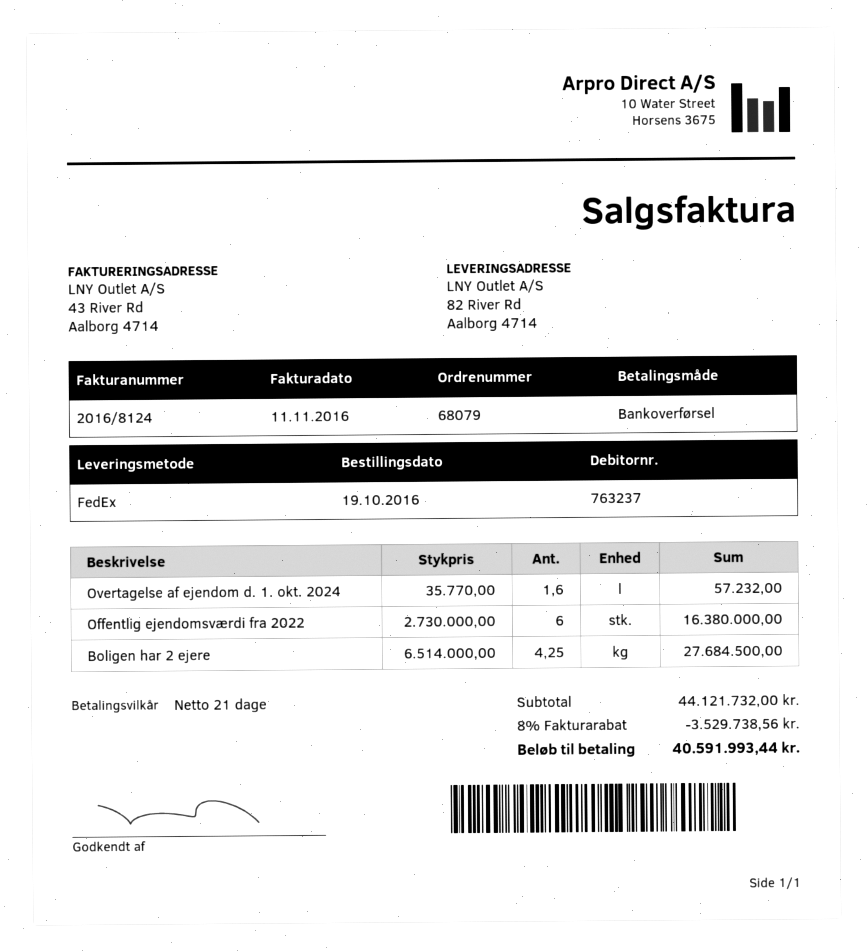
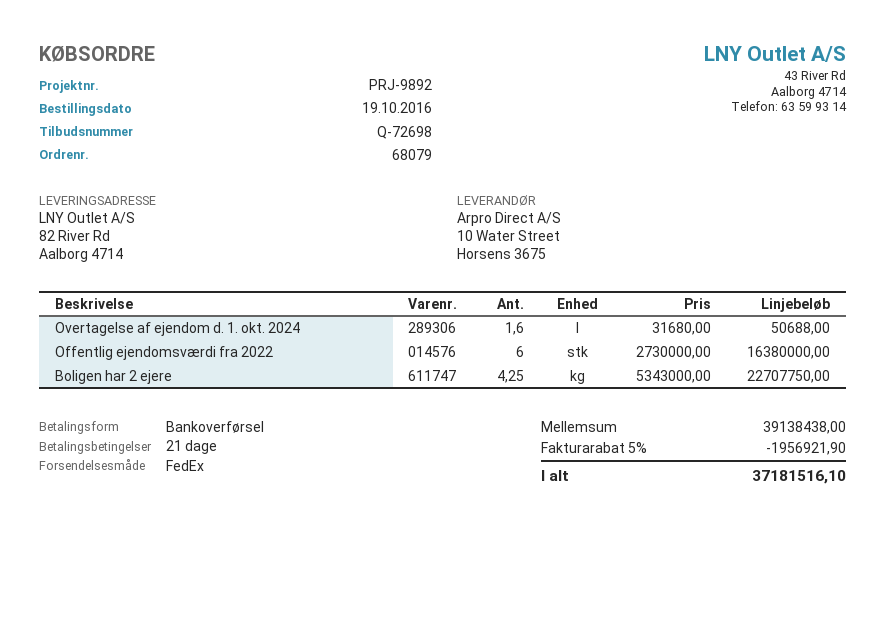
Overtagelse af ejendom d. 1. okt. 2024: 1.6 x 35770.00 = 57232.00 -> 1.6 x 31680.00 = 50688.00
Boligen har 2 ejere: 4.25 x 6514000.00 = 27684500.00 -> 4.25 x 5343000.00 = 22707750.00
subtotal: 44121732.00 -> 39138438.00
discount: 8% = 3529738.56 -> 5% = 1956921.90
total: 40591993.44 -> 37181516.10

